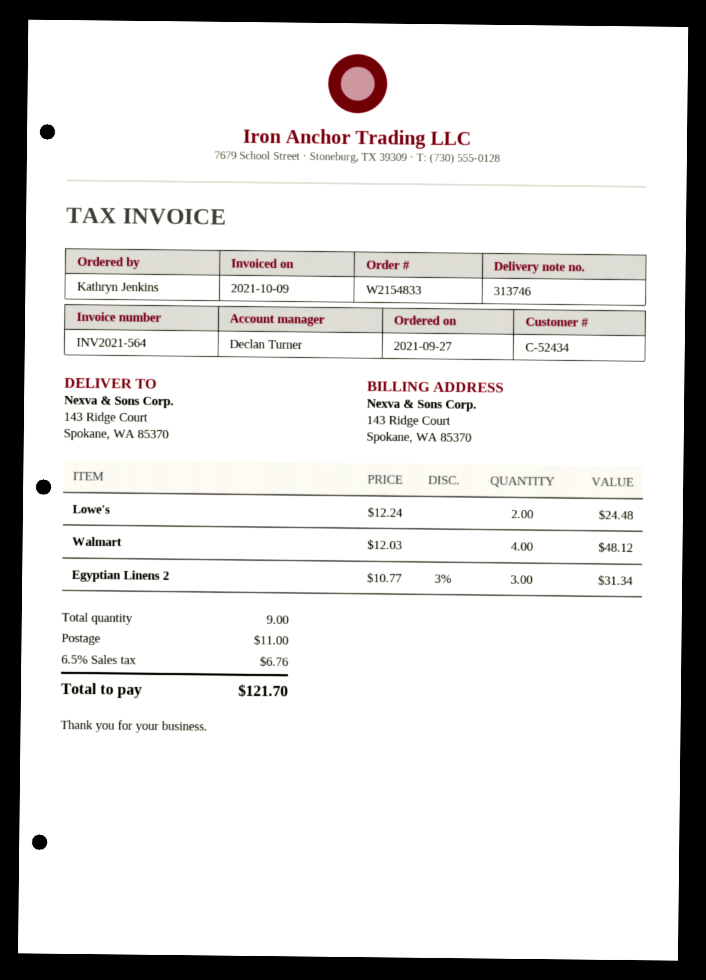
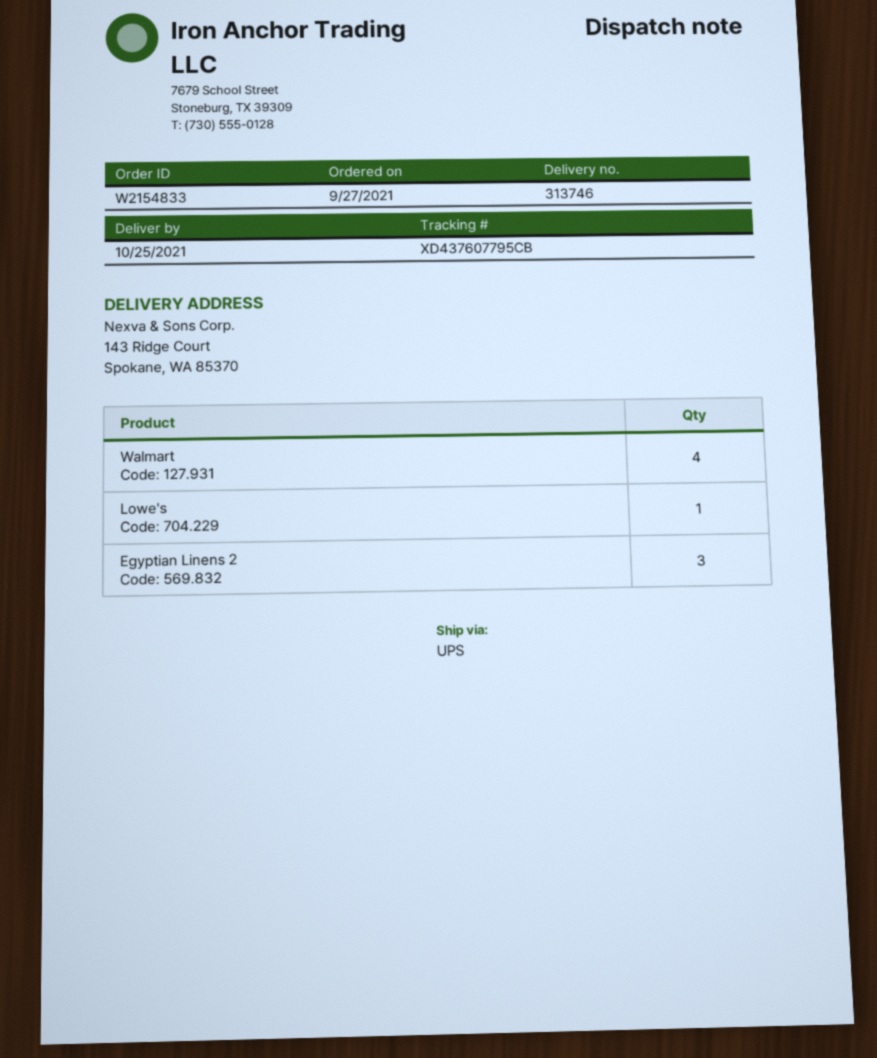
Lowe's: 2 -> 1

